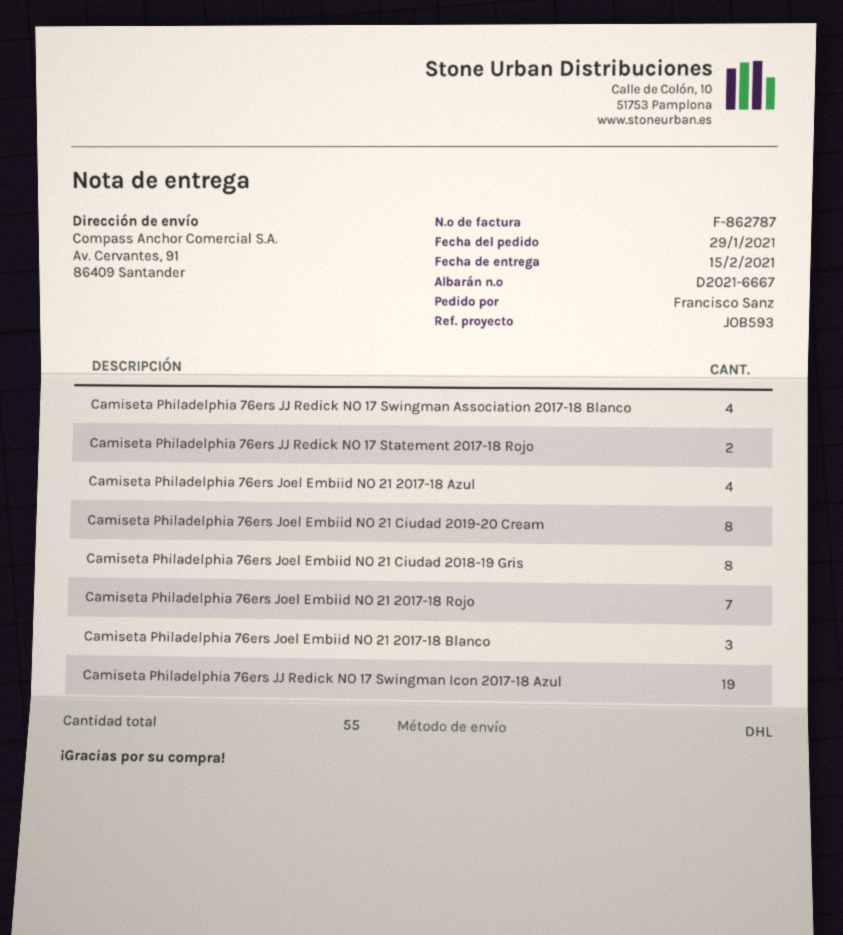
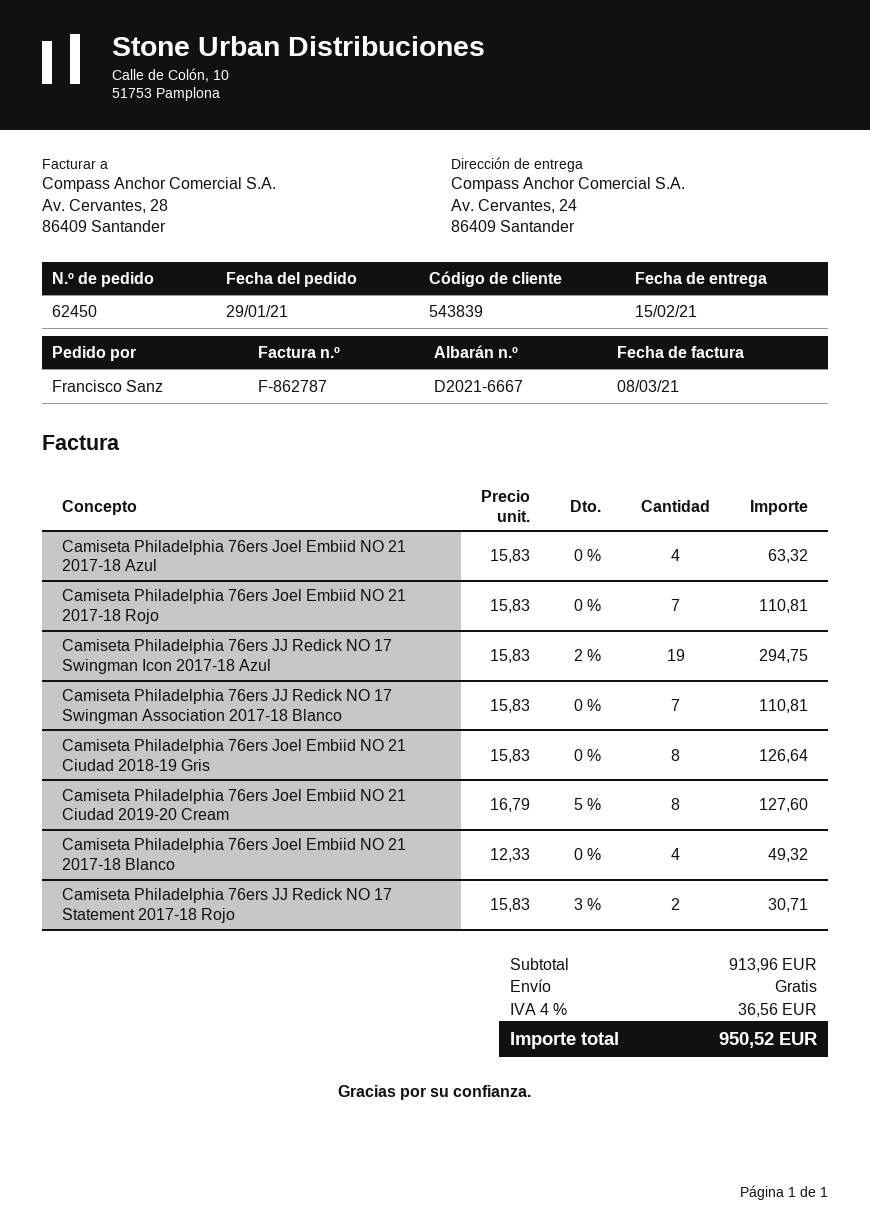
ship to: Av. Cervantes, 91, 86409 Santander -> Av. Cervantes, 24, 86409 Santander
Camiseta Philadelphia 76ers JJ Redick NO 17 Swingman Association 2017-18 Blanco: 4 -> 7
Camiseta Philadelphia 76ers Joel Embiid NO 21 2017-18 Blanco: 3 -> 4

